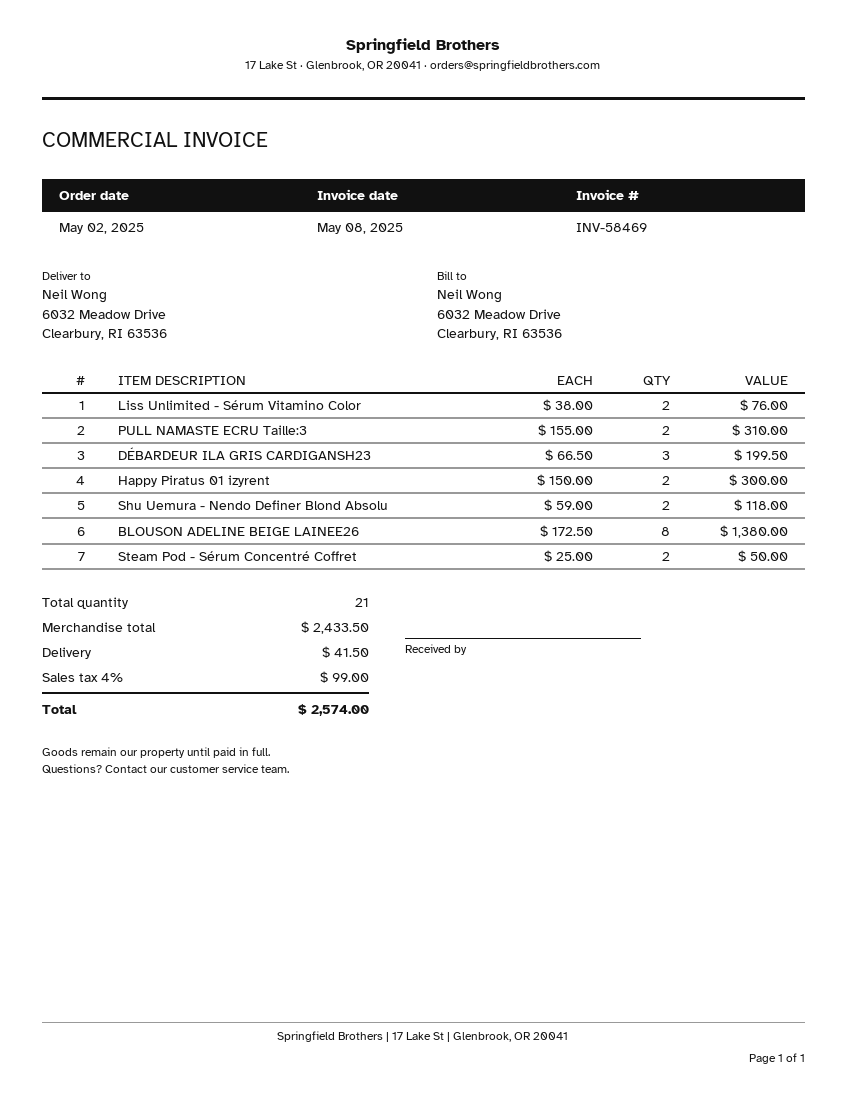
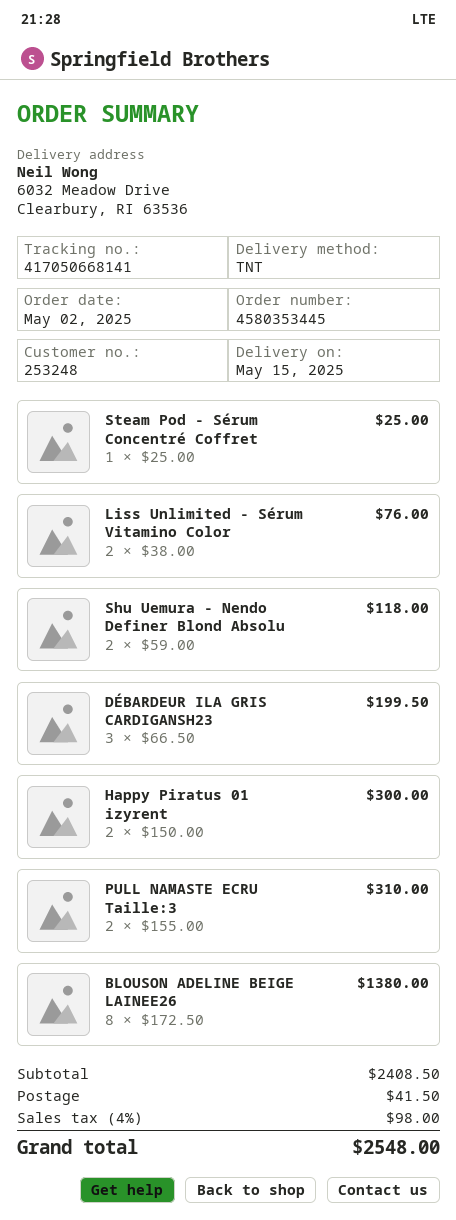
Steam Pod - Sérum Concentré Coffret: 2 x 25.00 = 50.00 -> 1 x 25.00 = 25.00
subtotal: 2433.50 -> 2408.50
tax: 4% = 99.00 -> 4% = 98.00
total: 2574.00 -> 2548.00

